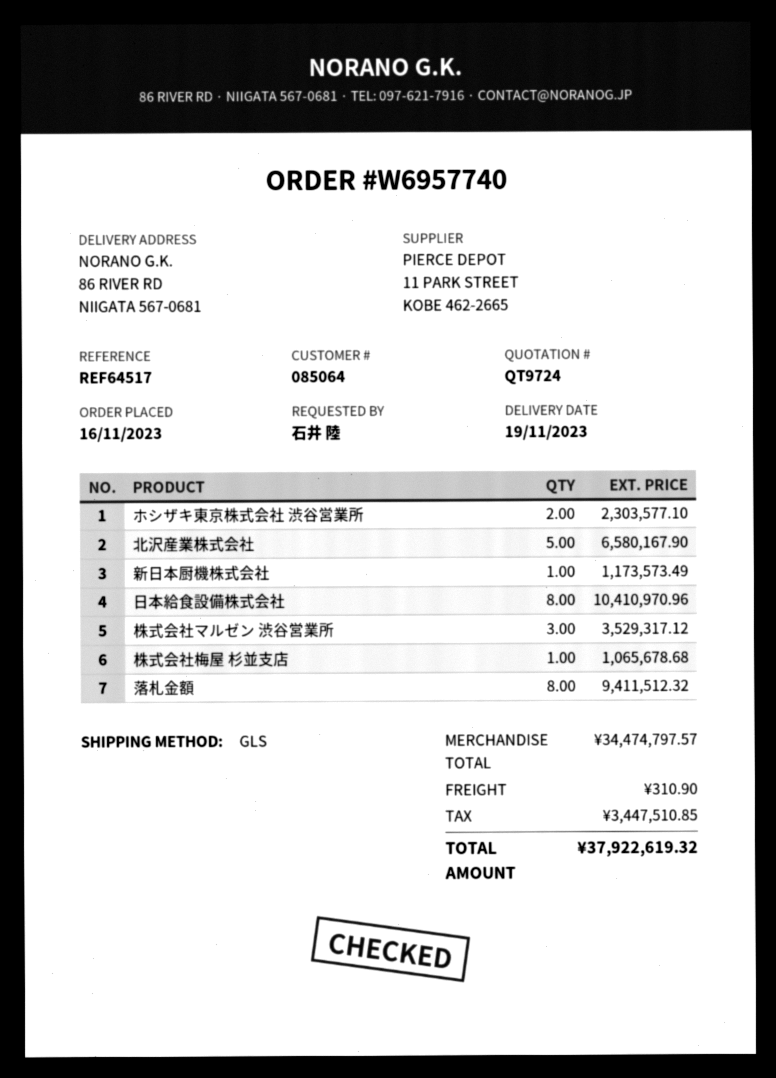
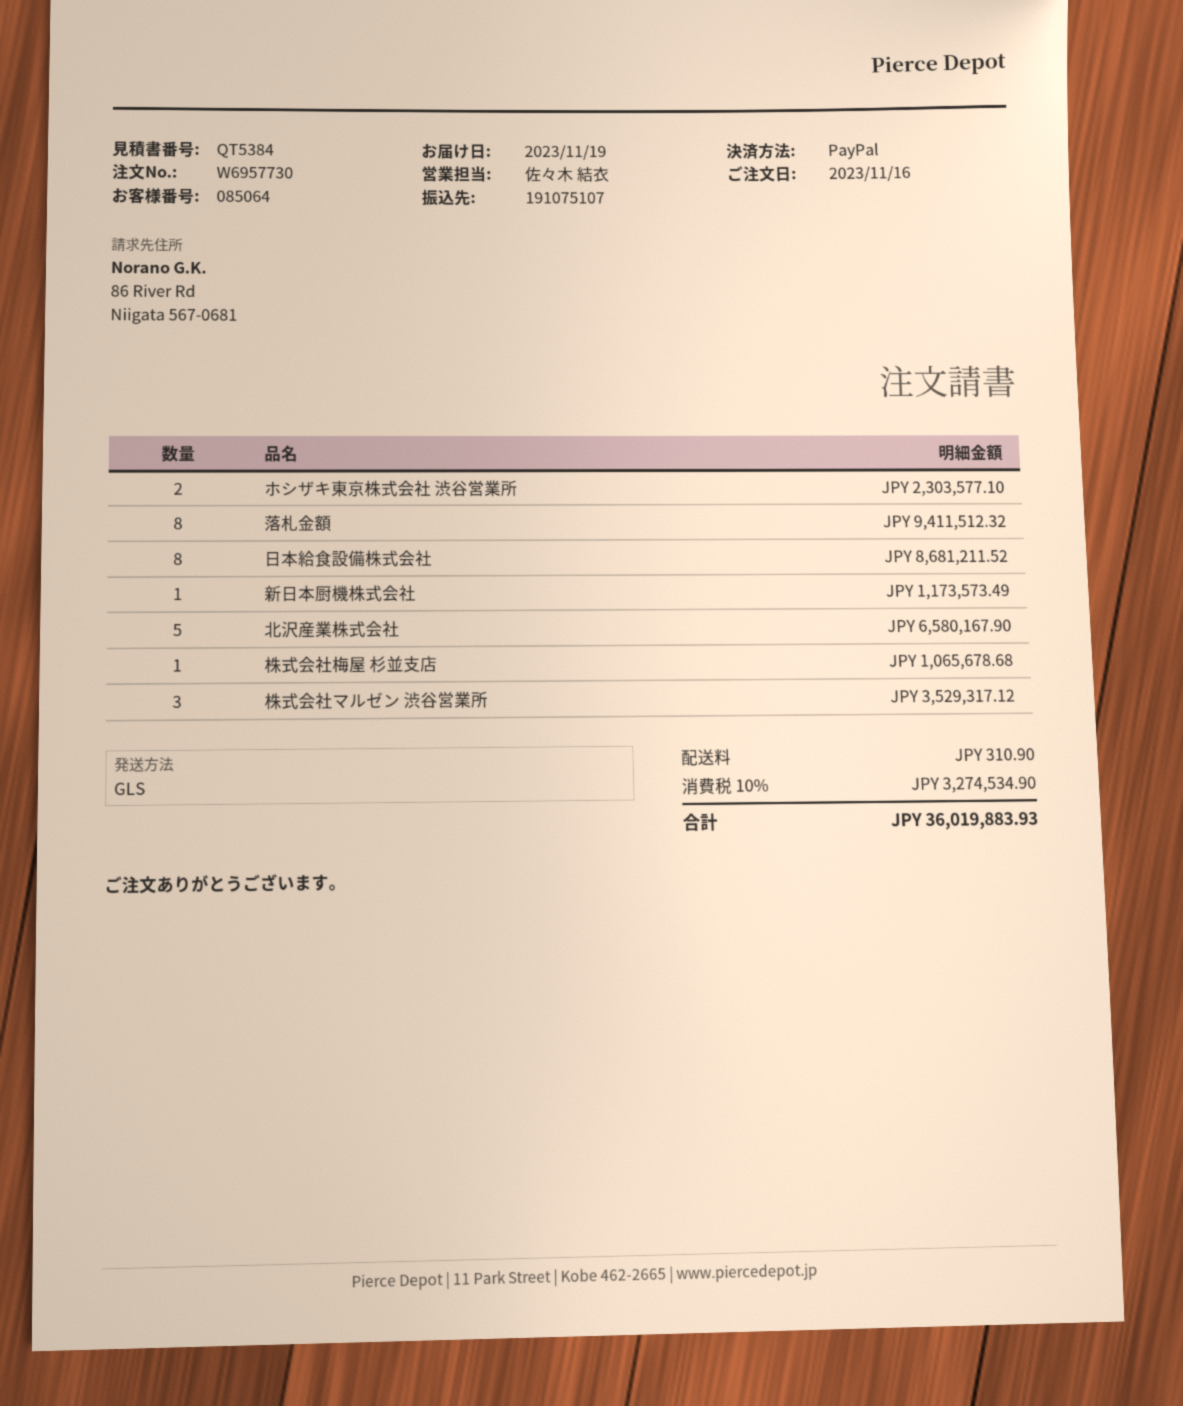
quote number: QT9724 -> QT5384
order number: W6957740 -> W6957730
日本給食設備株式会社: 8 for 10410970.96 -> 8 for 8681211.52
tax: 3447510.85 -> 3274534.90
total: 37922619.32 -> 36019883.93

